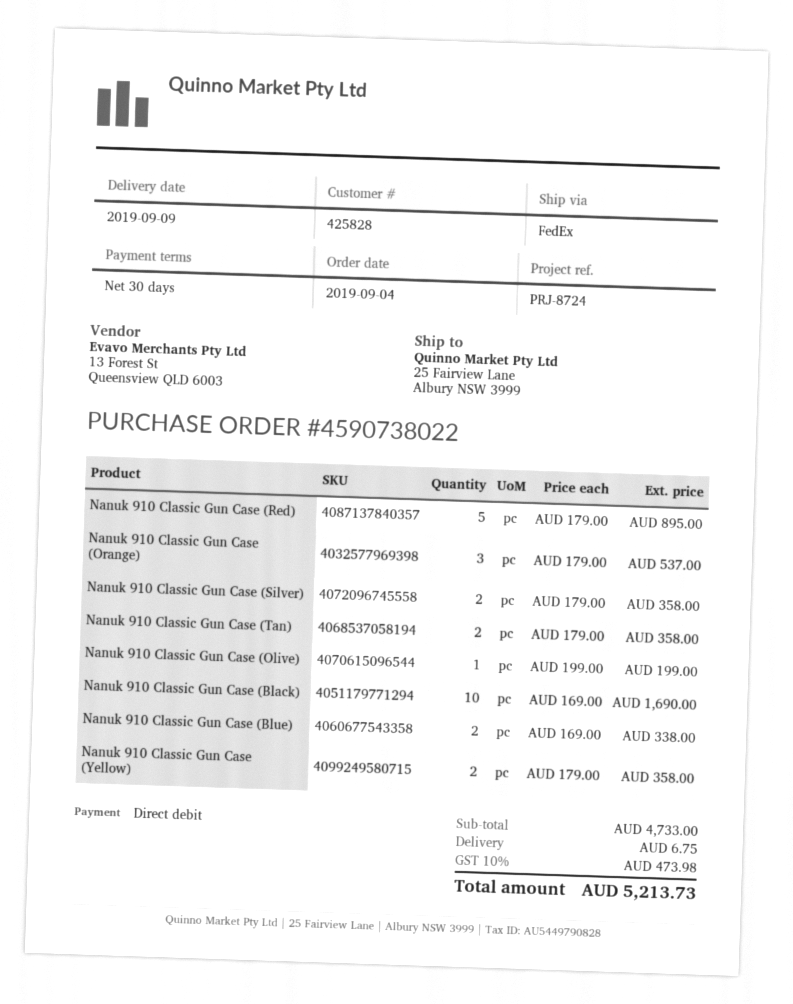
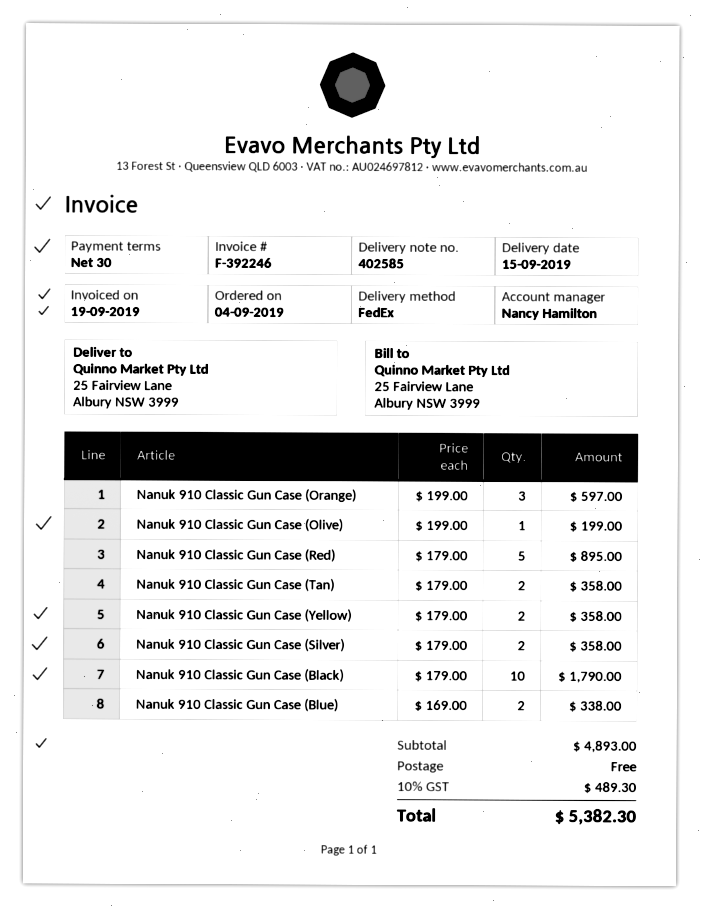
delivery date: 2019-09-09 -> 2019-09-15
Nanuk 910 Classic Gun Case (Orange): 3 x 179.00 = 537.00 -> 3 x 199.00 = 597.00
Nanuk 910 Classic Gun Case (Black): 10 x 169.00 = 1690.00 -> 10 x 179.00 = 1790.00
subtotal: 4733.00 -> 4893.00
shipping: 6.75 -> 0.00
tax: 10% = 473.98 -> 10% = 489.30
total: 5213.73 -> 5382.30

